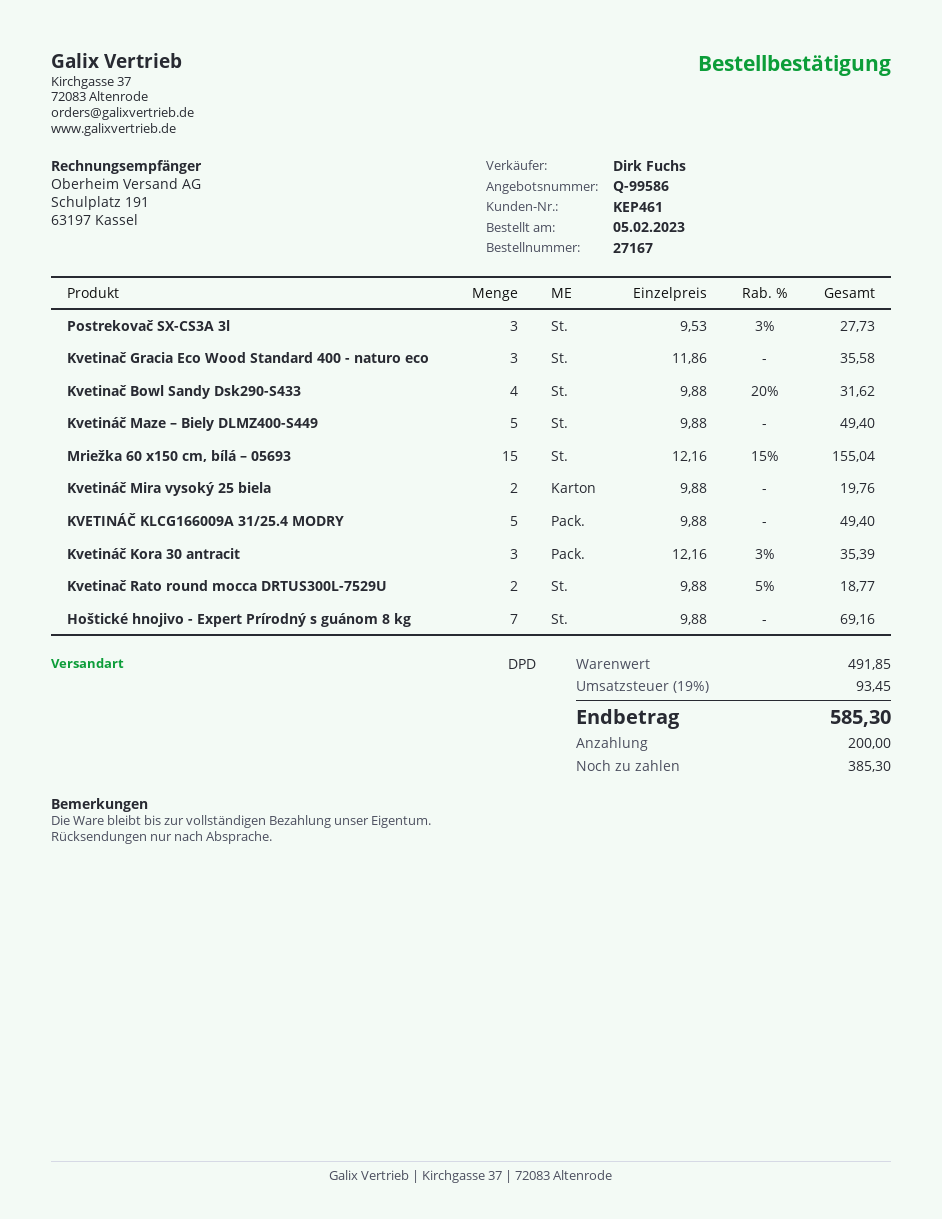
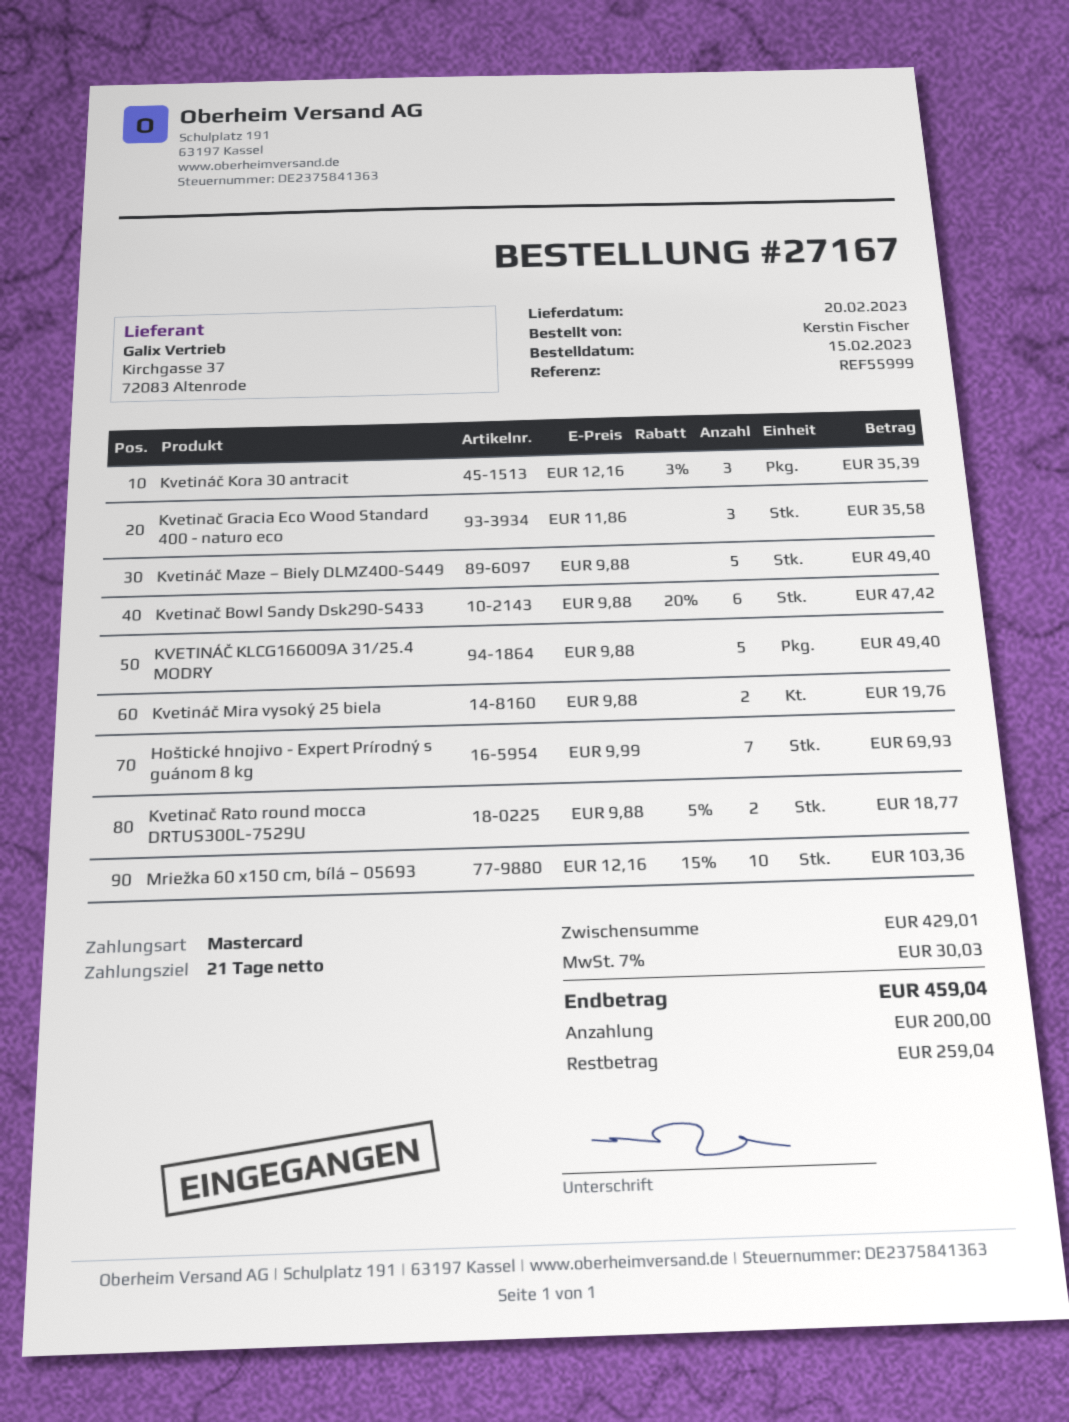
order date: 2023-02-05 -> 2023-02-15
Postrekovač SX-CS3A 3l: 3 x 9.53 - 3% = 27.73 -> none
Kvetinač Bowl Sandy Dsk290-S433: 4 x 9.88 - 20% = 31.62 -> 6 x 9.88 - 20% = 47.42
Mriežka 60 x150 cm, bílá – 05693: 15 x 12.16 - 15% = 155.04 -> 10 x 12.16 - 15% = 103.36
Hoštické hnojivo - Expert Prírodný s guánom 8 kg: 7 x 9.88 = 69.16 -> 7 x 9.99 = 69.93
subtotal: 491.85 -> 429.01
tax: 19% = 93.45 -> 7% = 30.03
total: 585.30 -> 459.04
balance: 385.30 -> 259.04

